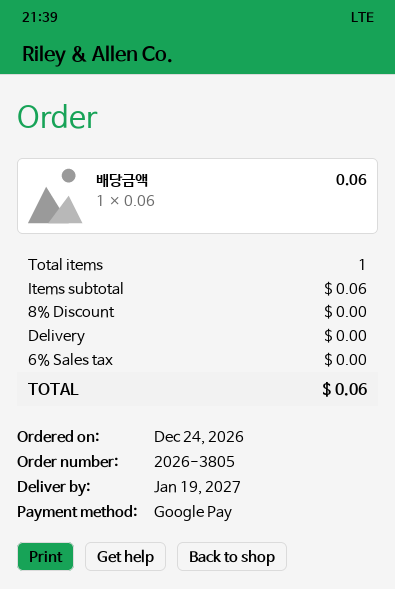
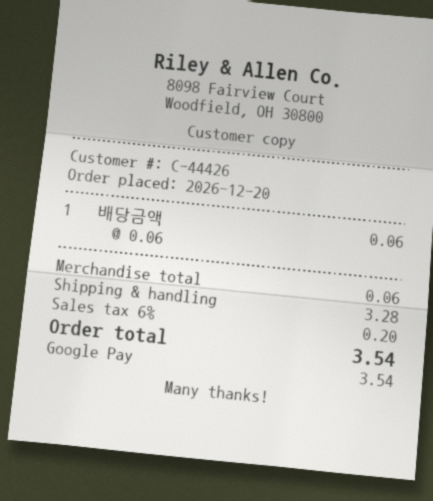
order date: 2026-12-24 -> 2026-12-20
discount: 8% = 0.00 -> none
shipping: 0.00 -> 3.28
tax: 6% = 0.00 -> 6% = 0.20
total: 0.06 -> 3.54

